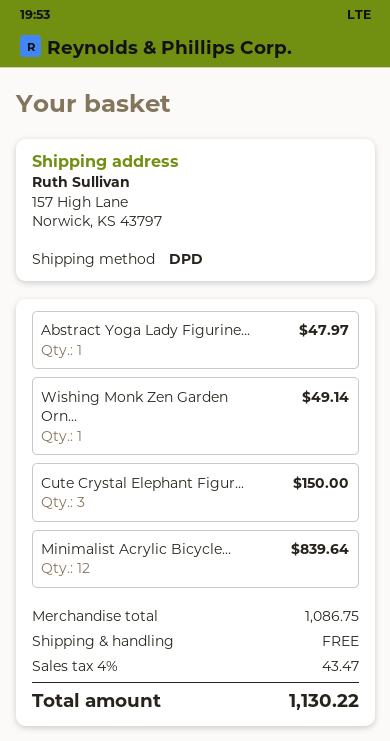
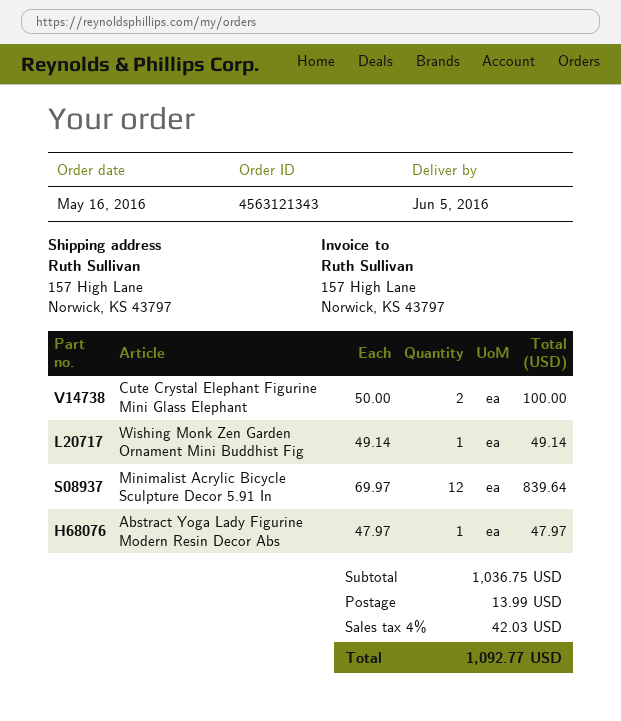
Cute Crystal Elephant Figur...: 3 for 150.00 -> 2 for 100.00
subtotal: 1086.75 -> 1036.75
shipping: 0.00 -> 13.99
tax: 4% = 43.47 -> 4% = 42.03
total: 1130.22 -> 1092.77

